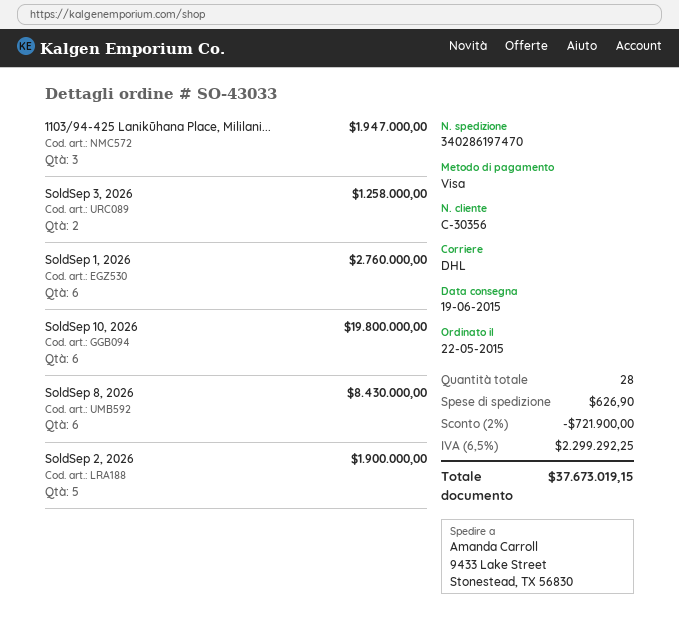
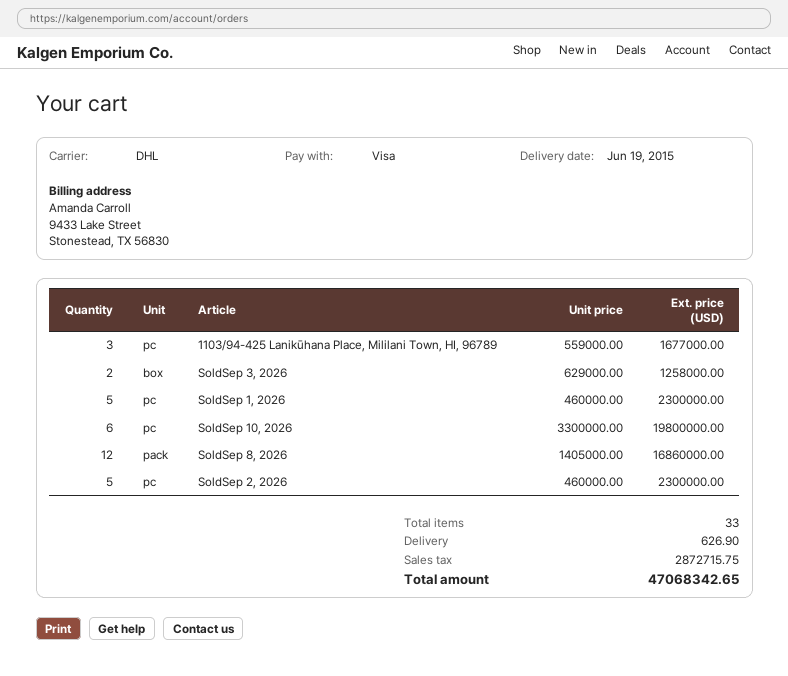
1103/94-425 Lanikūhana Place, Mililani...: 3 for 1947000.00 -> 3 for 1677000.00
SoldSep 1, 2026: 6 for 2760000.00 -> 5 for 2300000.00
SoldSep 8, 2026: 6 for 8430000.00 -> 12 for 16860000.00
SoldSep 2, 2026: 5 for 1900000.00 -> 5 for 2300000.00
total quantity: 28 -> 33
discount: 2% = 721900.00 -> none
tax: 2299292.25 -> 2872715.75
total: 37673019.15 -> 47068342.65

